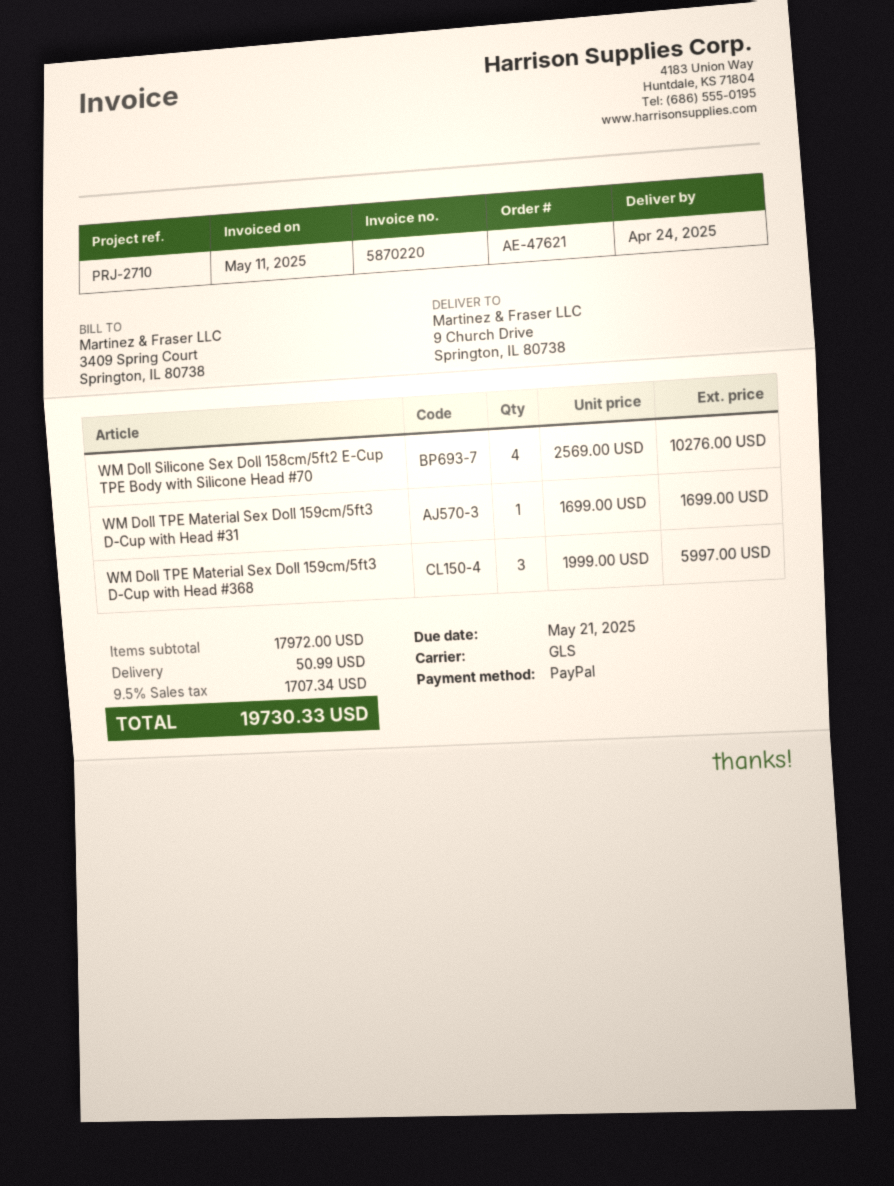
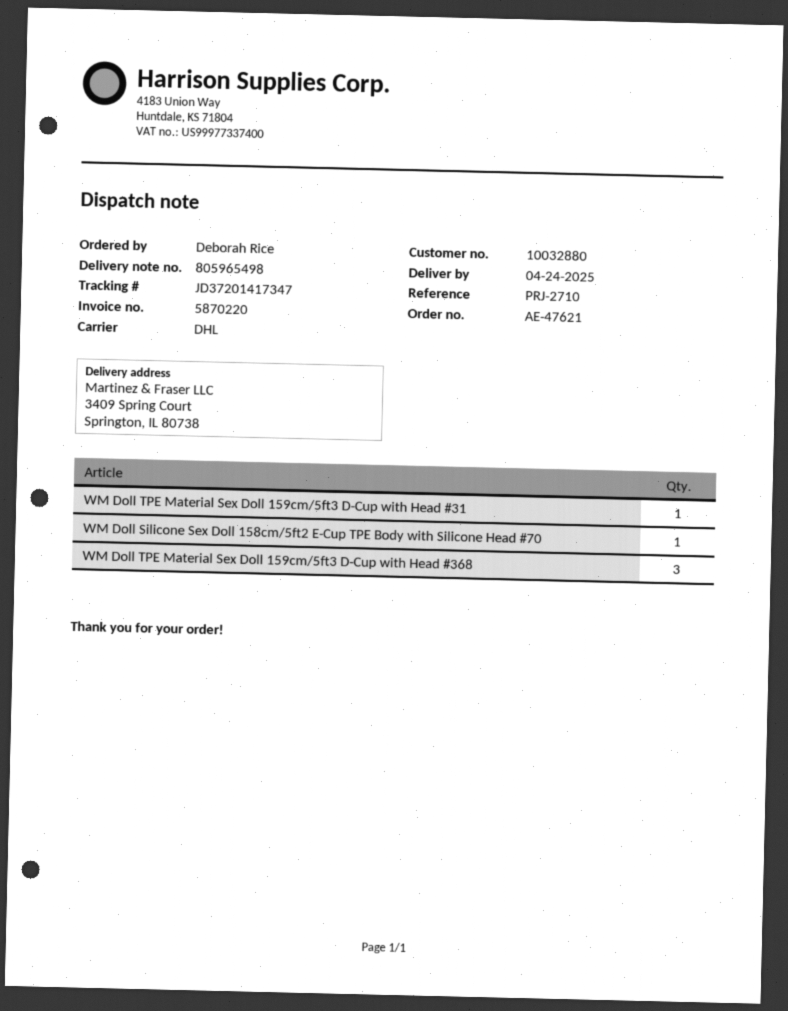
shipping method: GLS -> DHL
ship to: 9 Church Drive, Springton, IL 80738 -> 3409 Spring Court, Springton, IL 80738
WM Doll Silicone Sex Doll 158cm/5ft2 E-Cup TPE Body with Silicone Head #70: 4 -> 1

